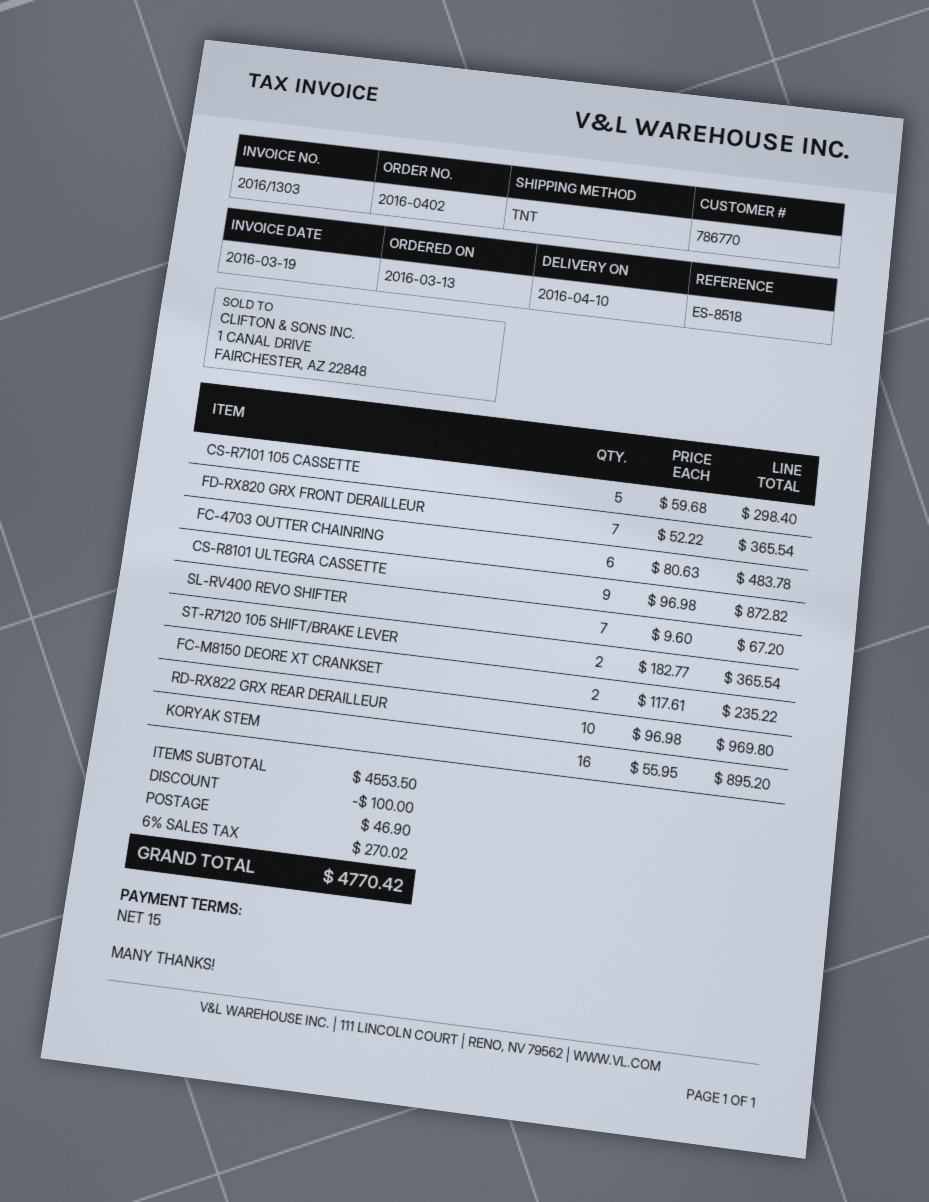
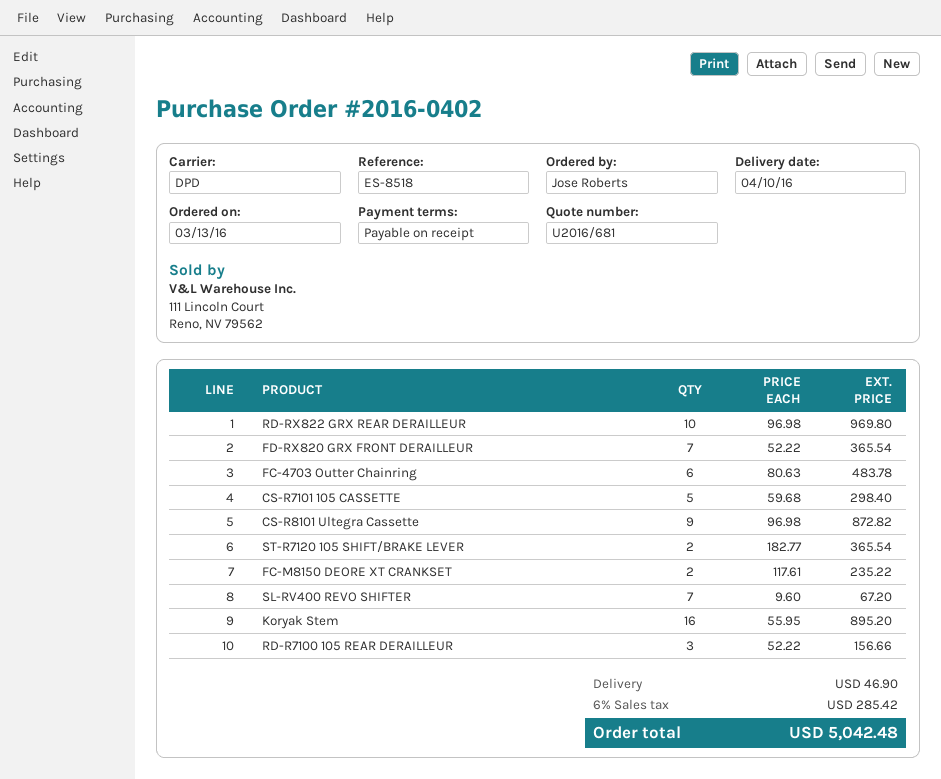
payment terms: 15 days -> on receipt
shipping method: TNT -> DPD
RD-R7100 105 REAR DERAILLEUR: none -> 3 x 52.22 = 156.66
discount: 100.00 -> none
tax: 6% = 270.02 -> 6% = 285.42
total: 4770.42 -> 5042.48

